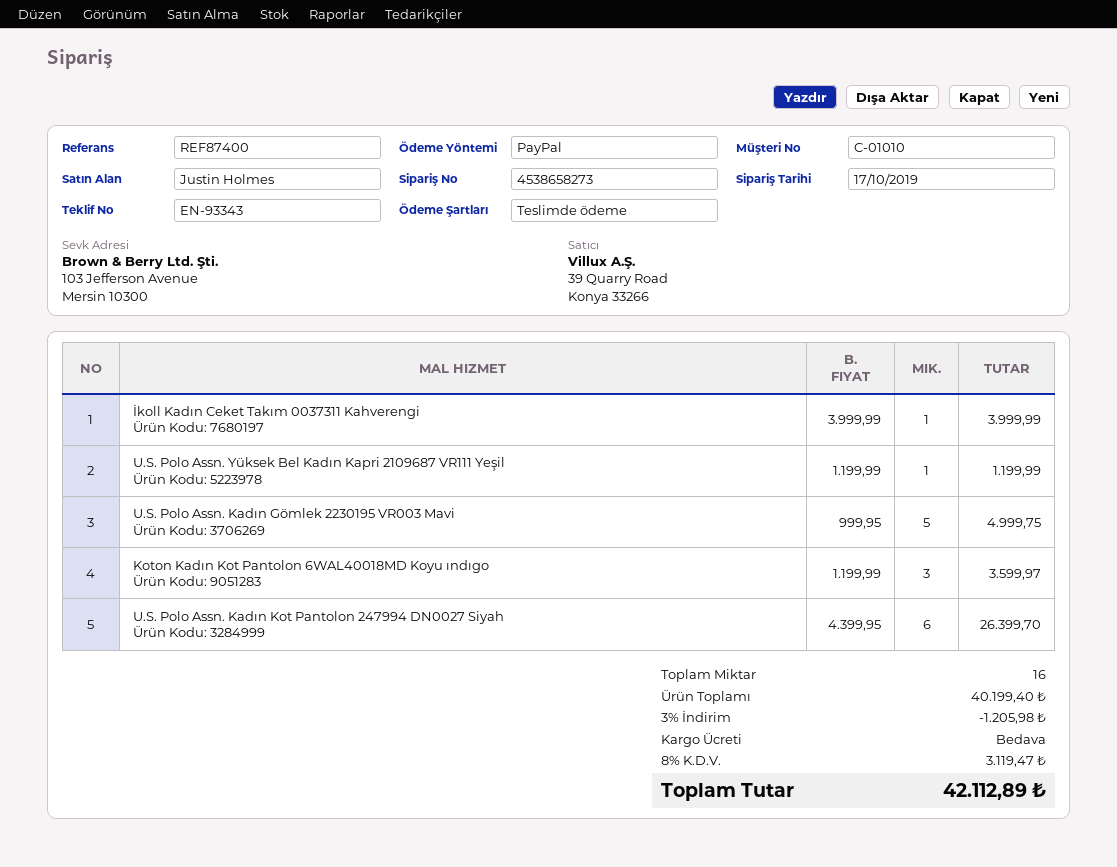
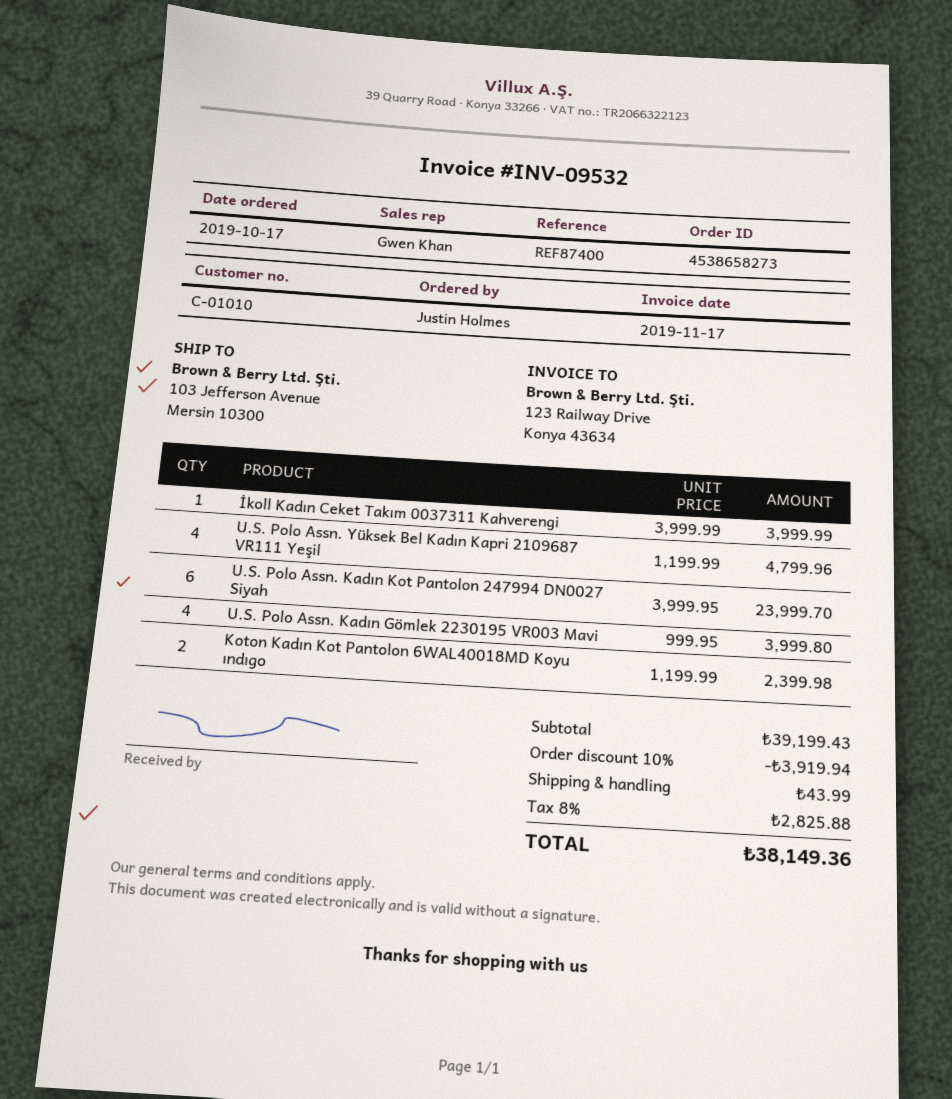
U.S. Polo Assn. Yüksek Bel Kadın Kapri 2109687 VR111 Yeşil: 1 x 1199.99 = 1199.99 -> 4 x 1199.99 = 4799.96
U.S. Polo Assn. Kadın Gömlek 2230195 VR003 Mavi: 5 x 999.95 = 4999.75 -> 4 x 999.95 = 3999.80
Koton Kadın Kot Pantolon 6WAL40018MD Koyu ındıgo: 3 x 1199.99 = 3599.97 -> 2 x 1199.99 = 2399.98
U.S. Polo Assn. Kadın Kot Pantolon 247994 DN0027 Siyah: 6 x 4399.95 = 26399.70 -> 6 x 3999.95 = 23999.70
subtotal: 40199.40 -> 39199.43
discount: 3% = 1205.98 -> 10% = 3919.94
shipping: 0.00 -> 43.99
tax: 8% = 3119.47 -> 8% = 2825.88
total: 42112.89 -> 38149.36

